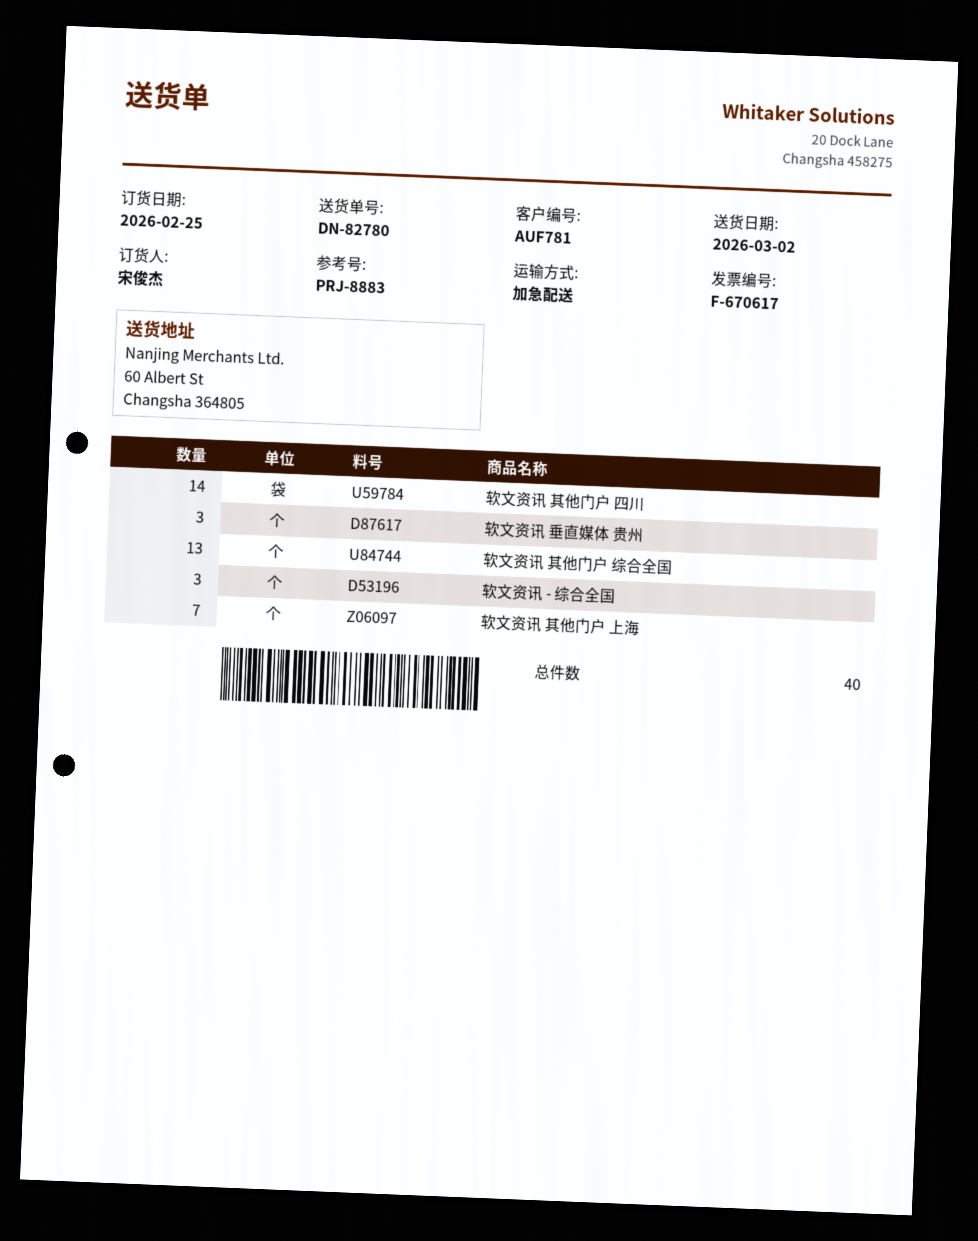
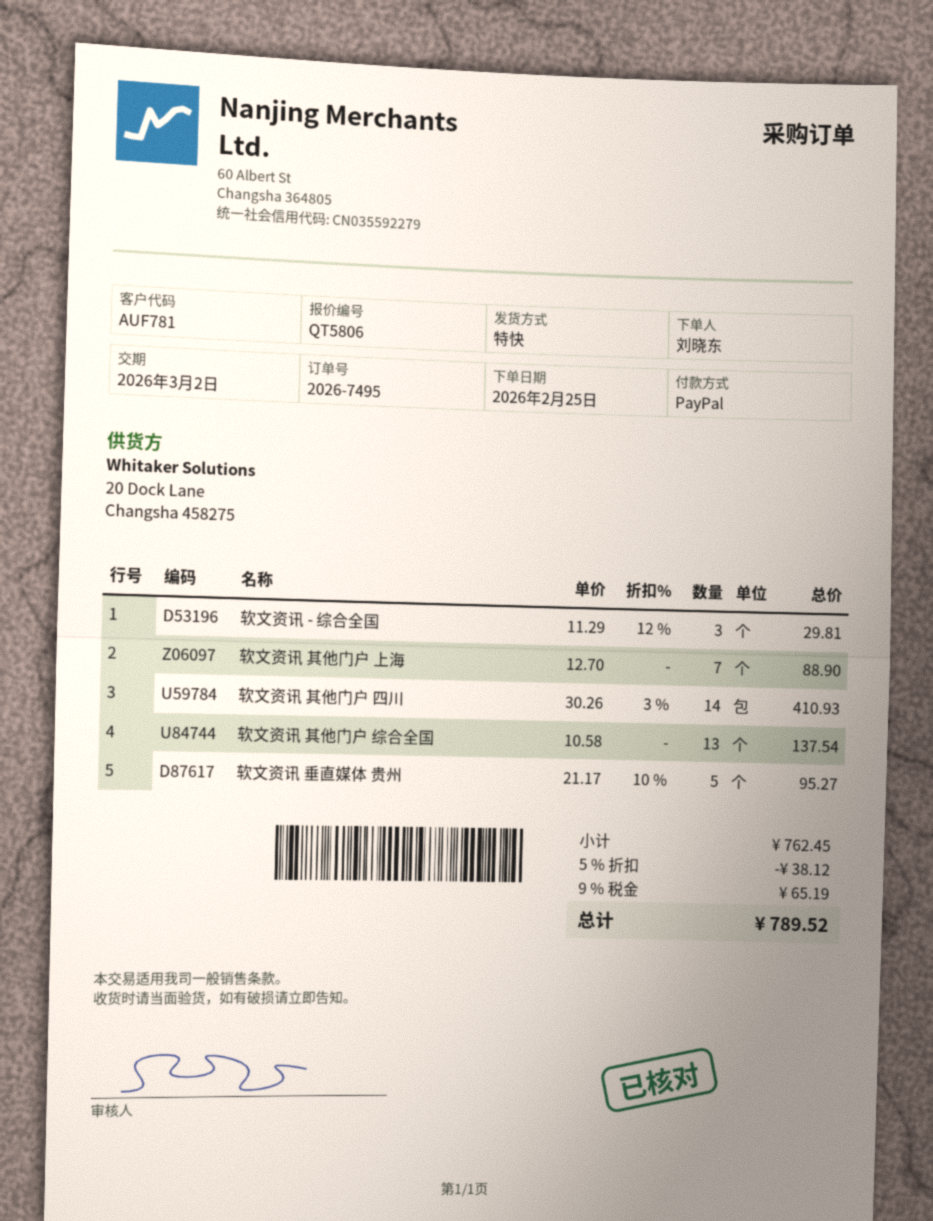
ordered by: 宋俊杰 -> 刘晓东
软文资讯 垂直媒体 贵州: 3 -> 5

